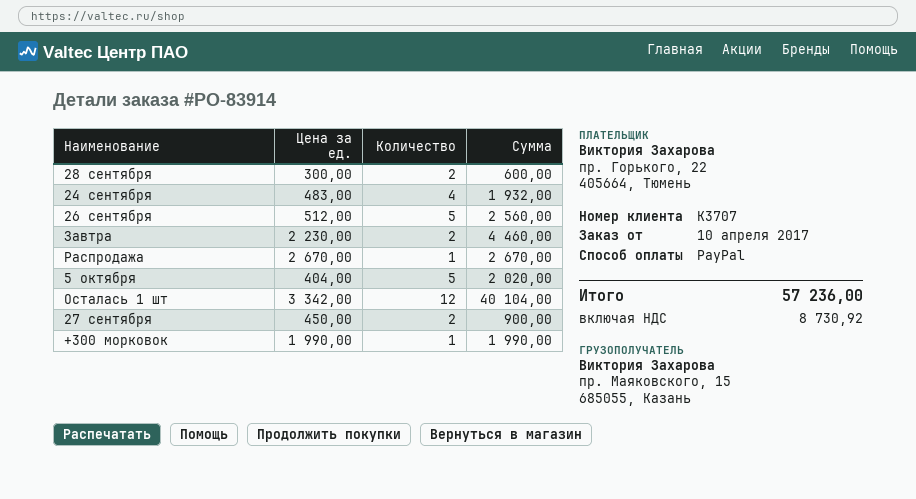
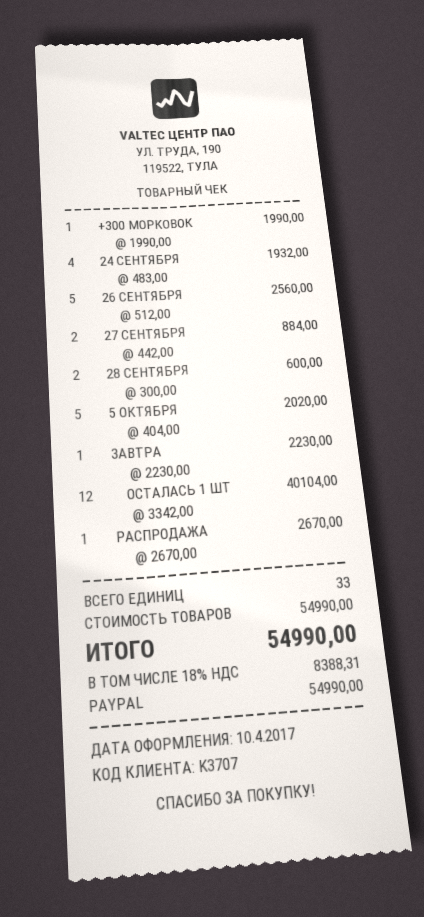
Завтра: 2 x 2230.00 = 4460.00 -> 1 x 2230.00 = 2230.00
27 сентября: 2 x 450.00 = 900.00 -> 2 x 442.00 = 884.00
tax: 8730.92 -> 8388.31
total: 57236.00 -> 54990.00

